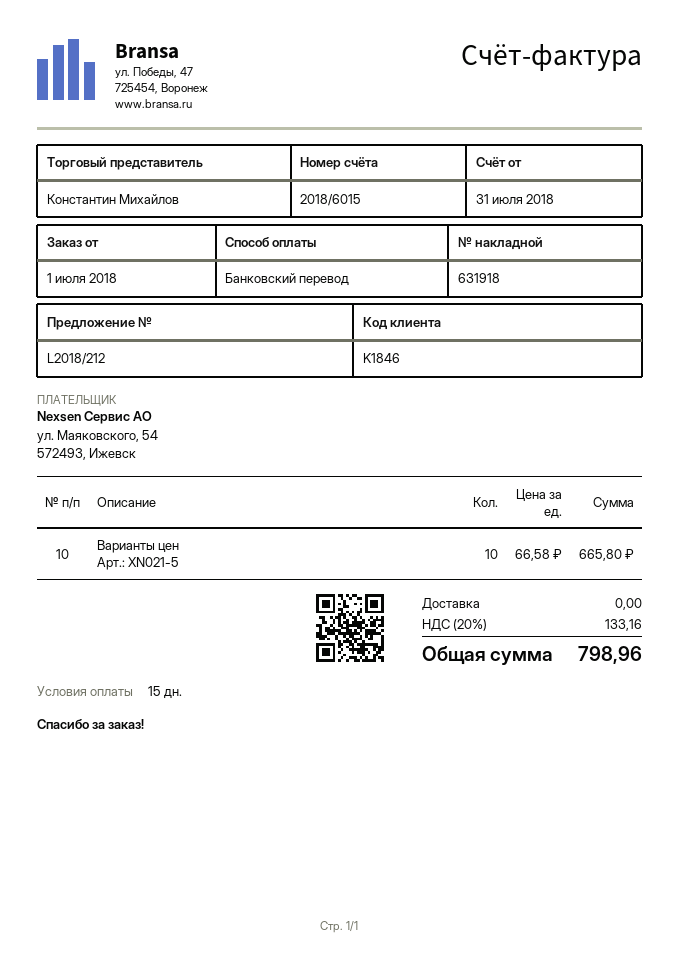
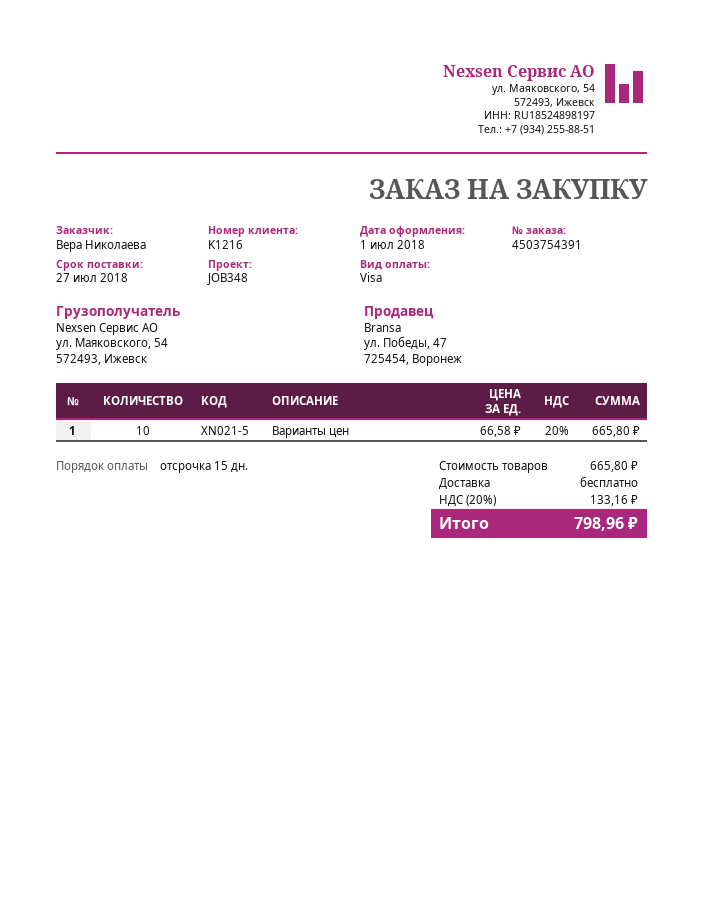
customer number: K1846 -> K1216
payment method: bank transfer -> Visa

